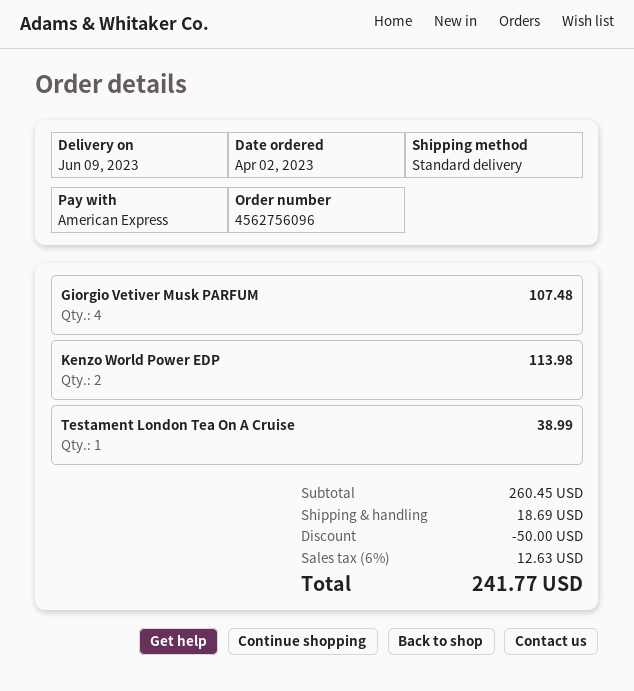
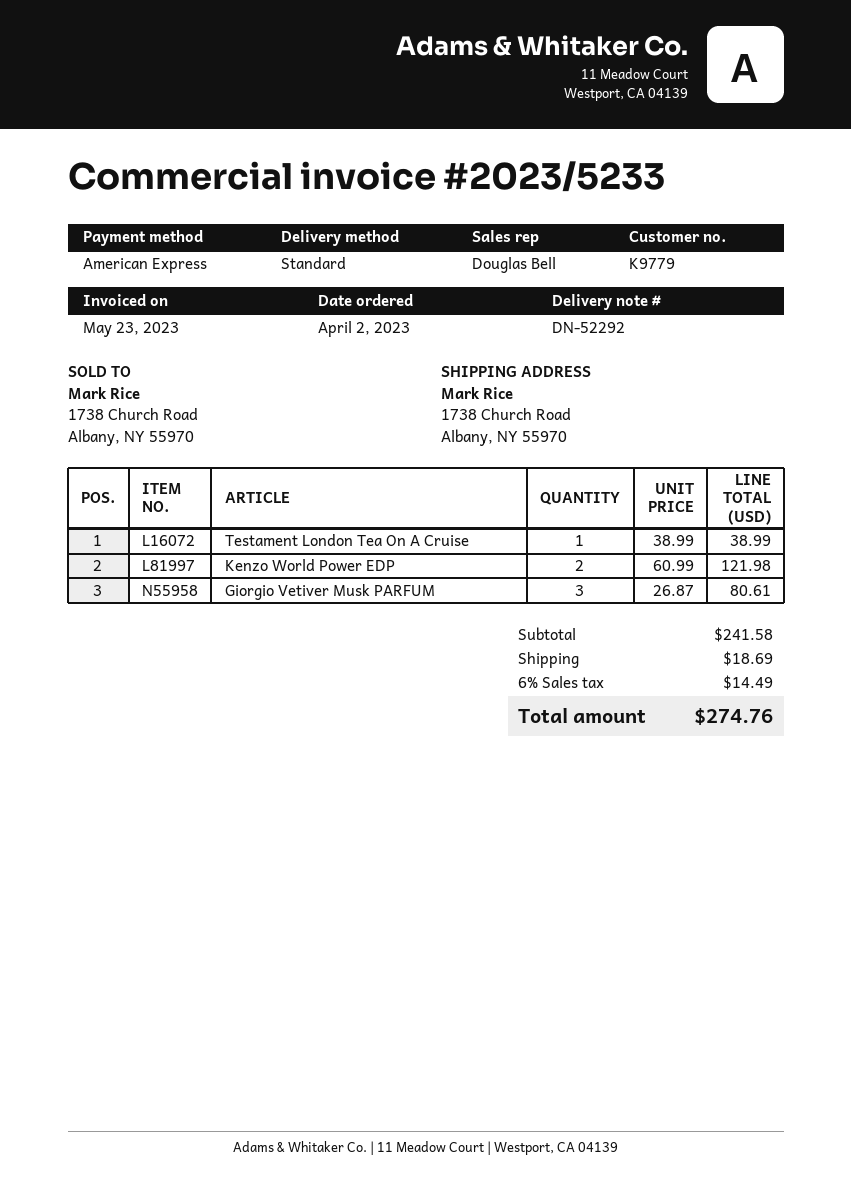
Giorgio Vetiver Musk PARFUM: 4 for 107.48 -> 3 for 80.61
Kenzo World Power EDP: 2 for 113.98 -> 2 for 121.98
subtotal: 260.45 -> 241.58
discount: 50.00 -> none
tax: 6% = 12.63 -> 6% = 14.49
total: 241.77 -> 274.76

